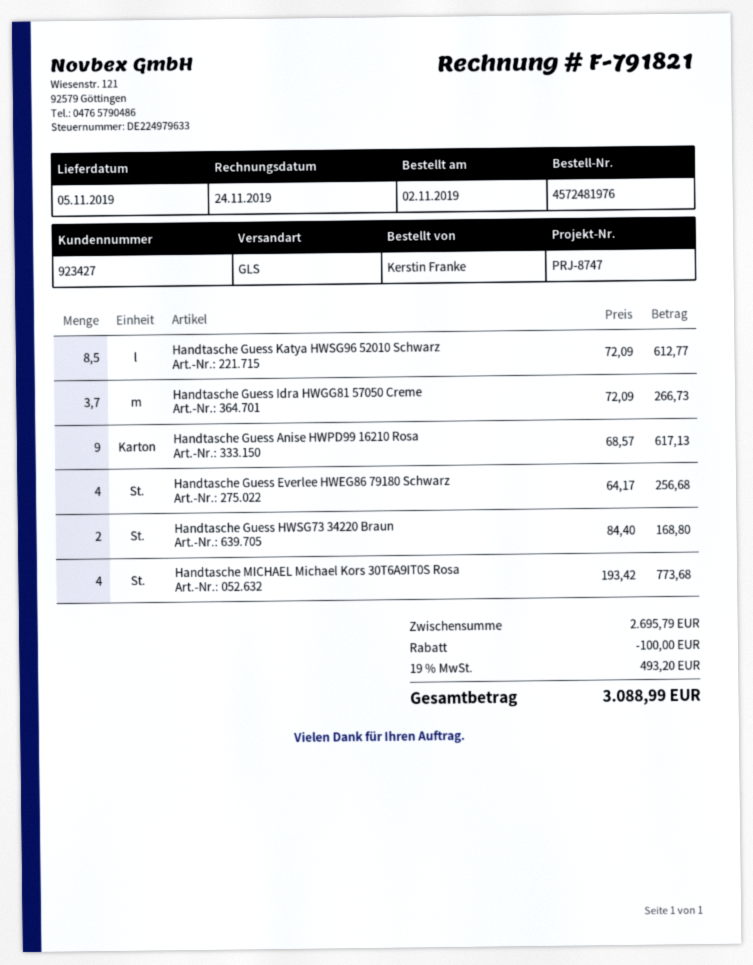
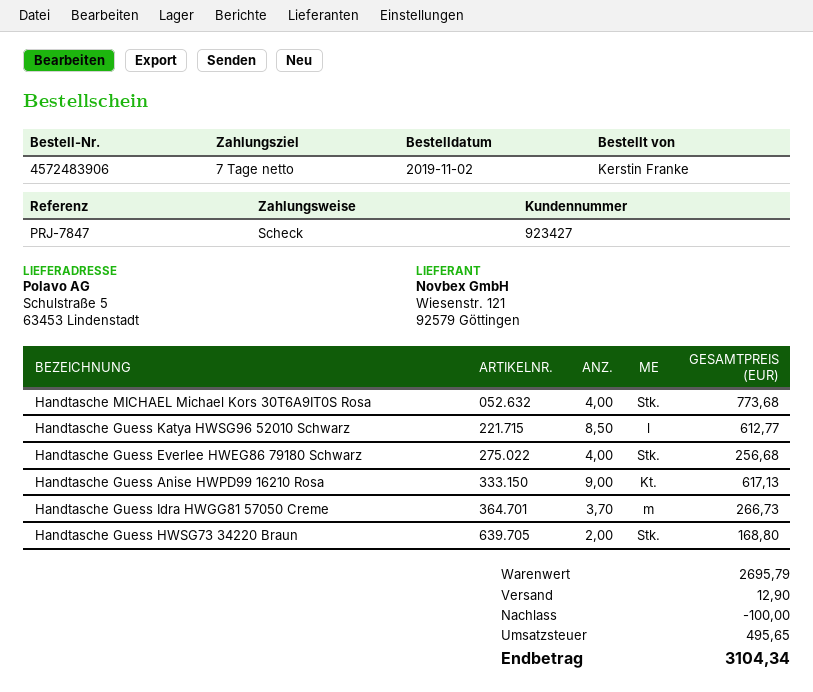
order number: 4572481976 -> 4572483906
reference: PRJ-8747 -> PRJ-7847
shipping: none -> 12.90
tax: 493.20 -> 495.65
total: 3088.99 -> 3104.34

